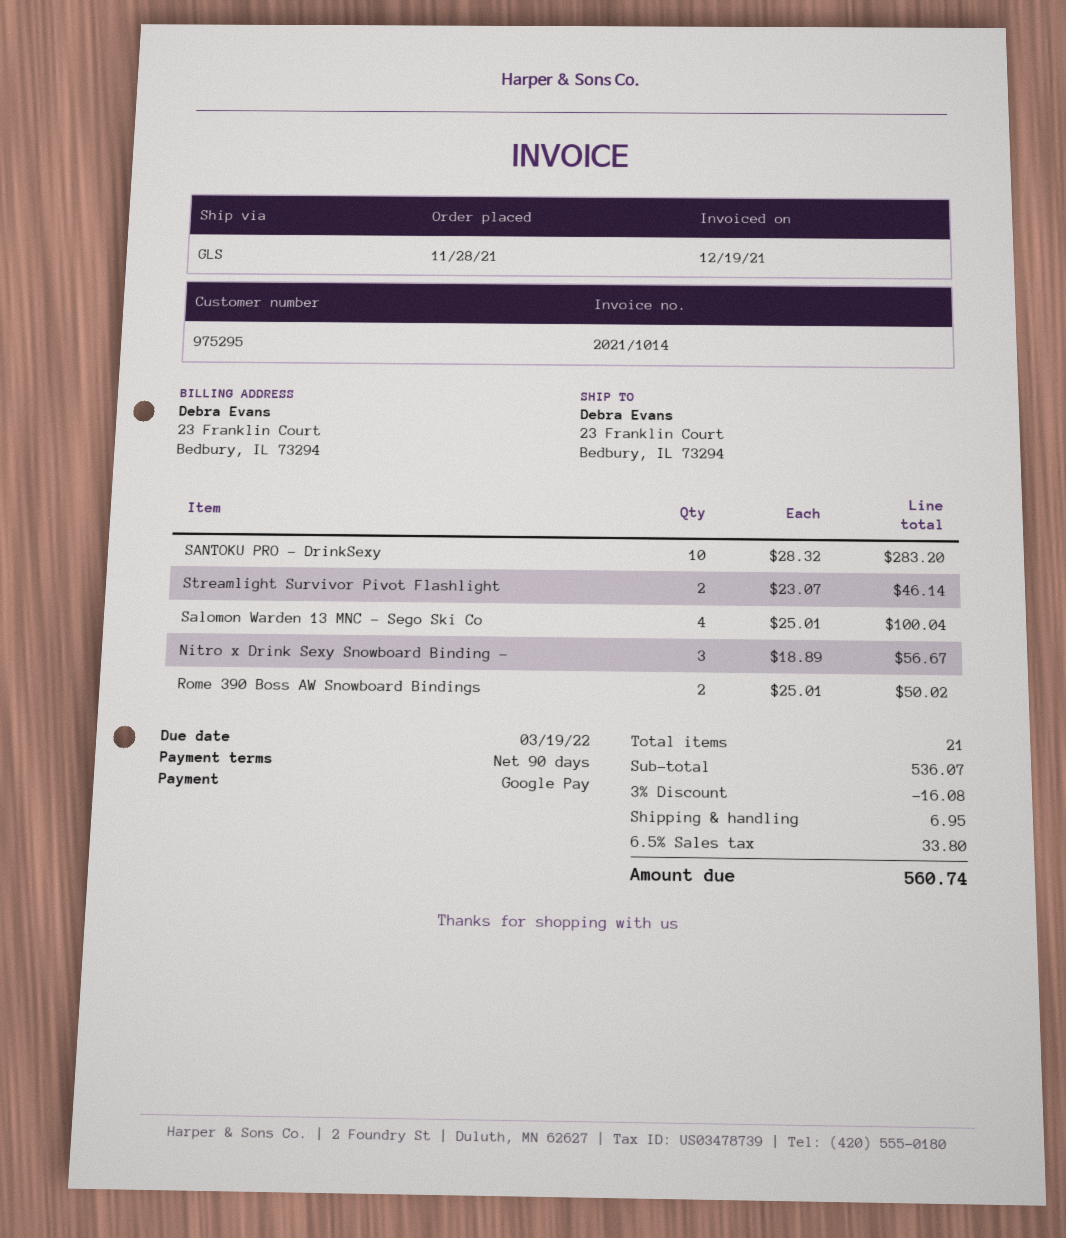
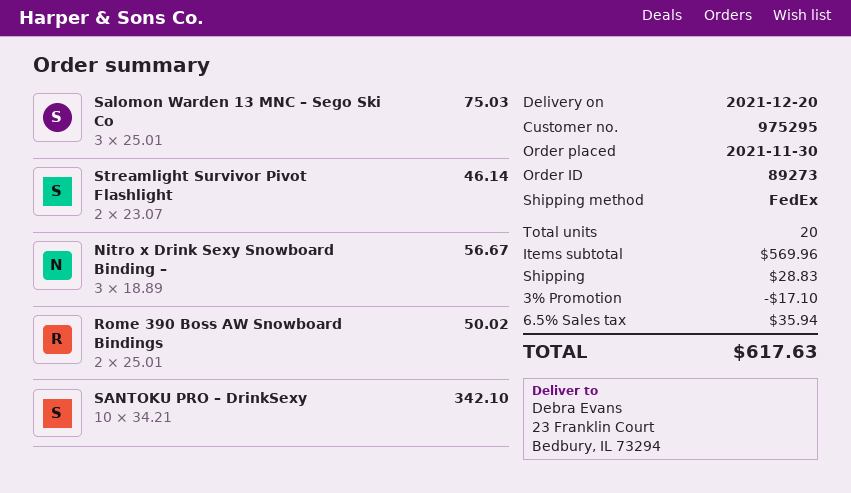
order date: 2021-11-28 -> 2021-11-30
shipping method: GLS -> FedEx
SANTOKU PRO – DrinkSexy: 10 x 28.32 = 283.20 -> 10 x 34.21 = 342.10
Salomon Warden 13 MNC – Sego Ski Co: 4 x 25.01 = 100.04 -> 3 x 25.01 = 75.03
total quantity: 21 -> 20
subtotal: 536.07 -> 569.96
discount: 3% = 16.08 -> 3% = 17.10
shipping: 6.95 -> 28.83
tax: 6.5% = 33.80 -> 6.5% = 35.94
total: 560.74 -> 617.63

